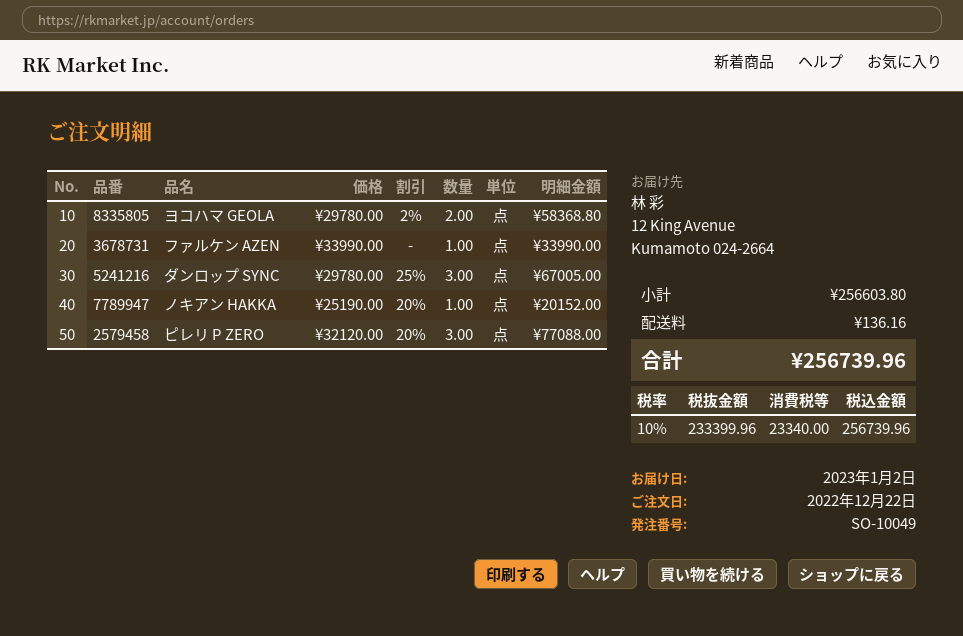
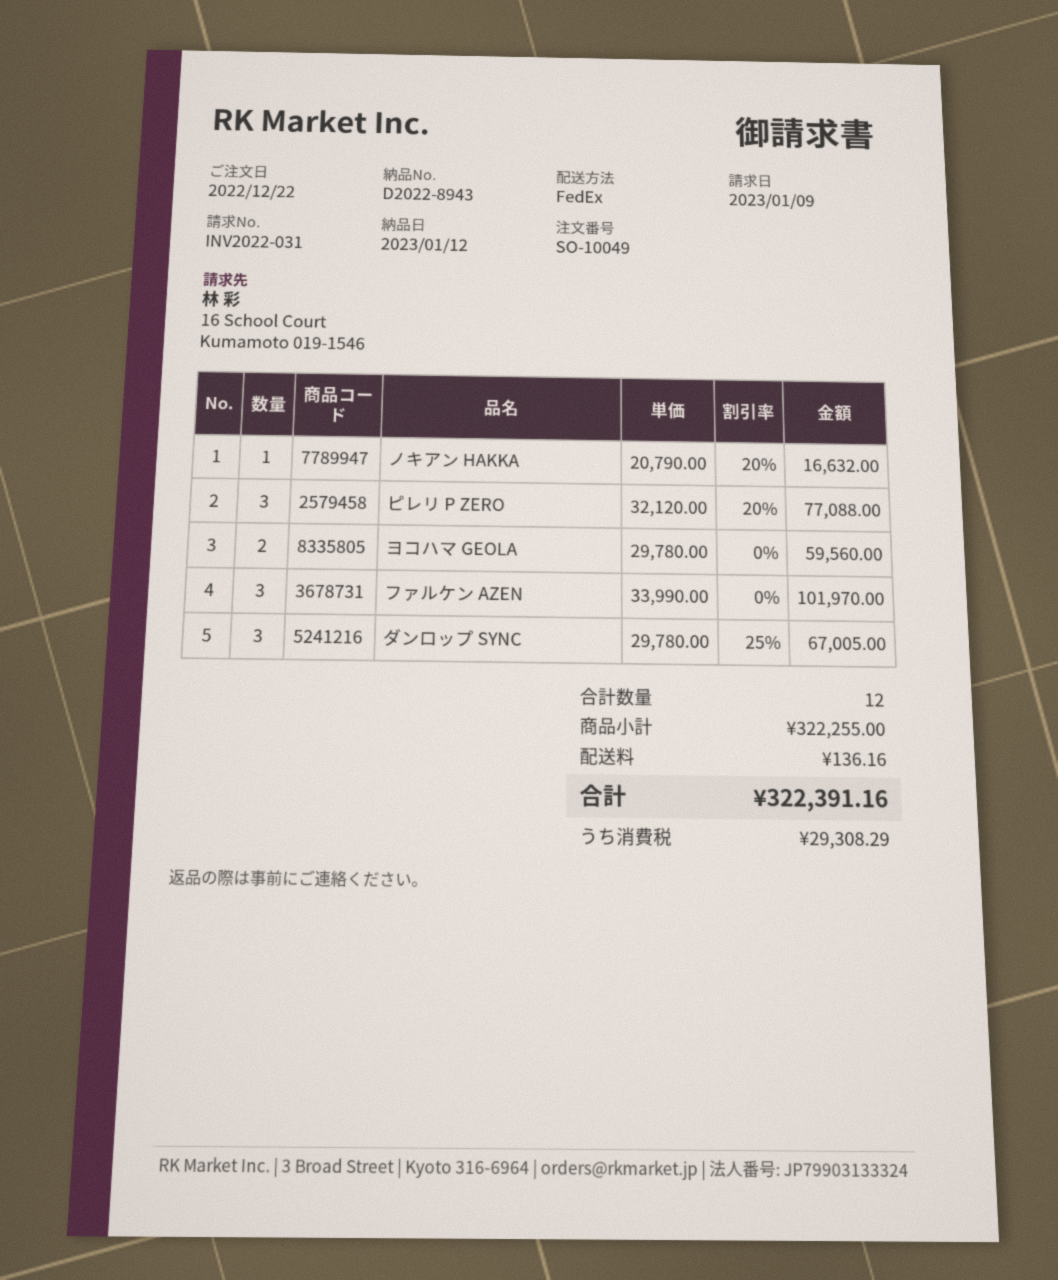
delivery date: 2023-01-02 -> 2023-01-12
ヨコハマ GEOLA: 2 x 29780.00 - 2% = 58368.80 -> 2 x 29780.00 = 59560.00
ファルケン AZEN: 1 x 33990.00 = 33990.00 -> 3 x 33990.00 = 101970.00
ノキアン HAKKA: 1 x 25190.00 - 20% = 20152.00 -> 1 x 20790.00 - 20% = 16632.00
subtotal: 256603.80 -> 322255.00
tax: 23340.00 -> 29308.29
total: 256739.96 -> 322391.16

